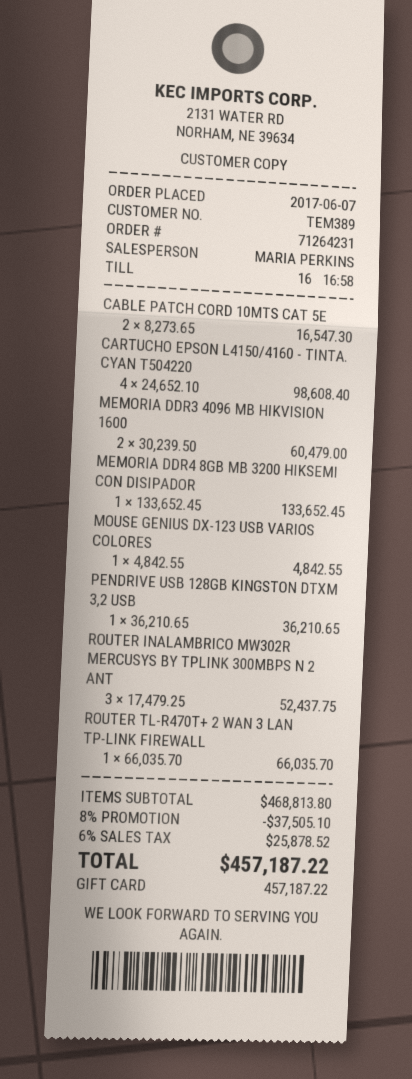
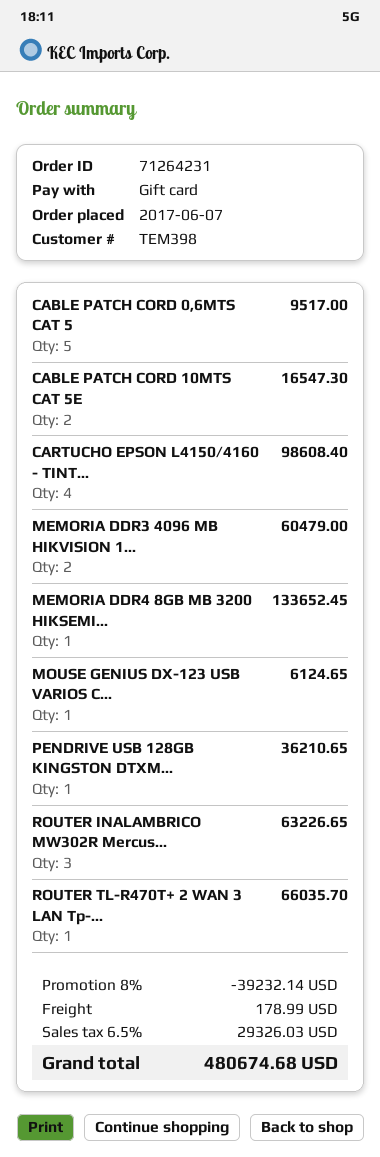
customer number: TEM389 -> TEM398
MOUSE GENIUS DX-123 USB VARIOS COLORES: 1 for 4842.55 -> 1 for 6124.65
ROUTER INALAMBRICO MW302R MERCUSYS BY TPLINK 300MBPS N 2 ANT: 3 for 52437.75 -> 3 for 63226.65
CABLE PATCH CORD 0,6MTS CAT 5: none -> 5 for 9517.00
discount: 8% = 37505.10 -> 8% = 39232.14
shipping: none -> 178.99
tax: 6% = 25878.52 -> 6.5% = 29326.03
total: 457187.22 -> 480674.68

